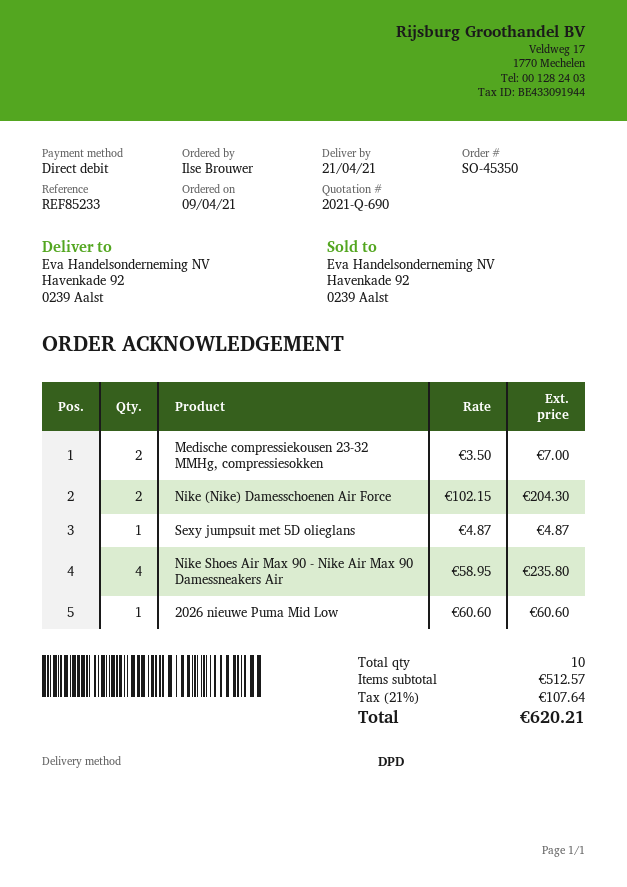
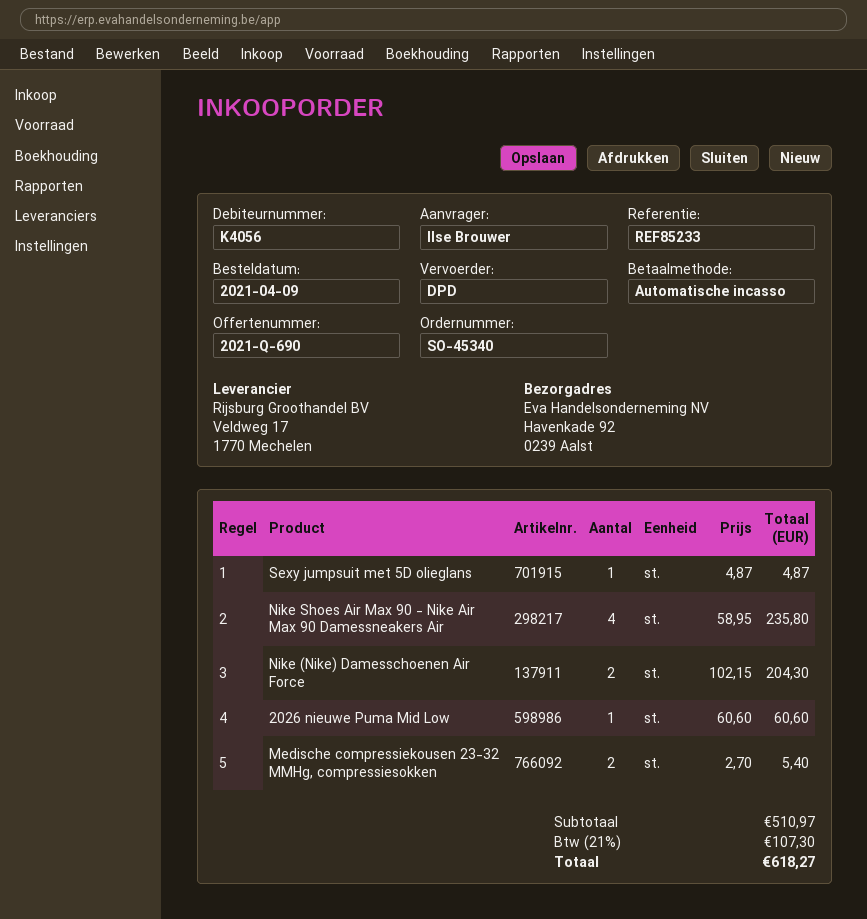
order number: SO-45350 -> SO-45340
Medische compressiekousen 23-32 MMHg, compressiesokken: 2 x 3.50 = 7.00 -> 2 x 2.70 = 5.40
subtotal: 512.57 -> 510.97
tax: 21% = 107.64 -> 21% = 107.30
total: 620.21 -> 618.27

